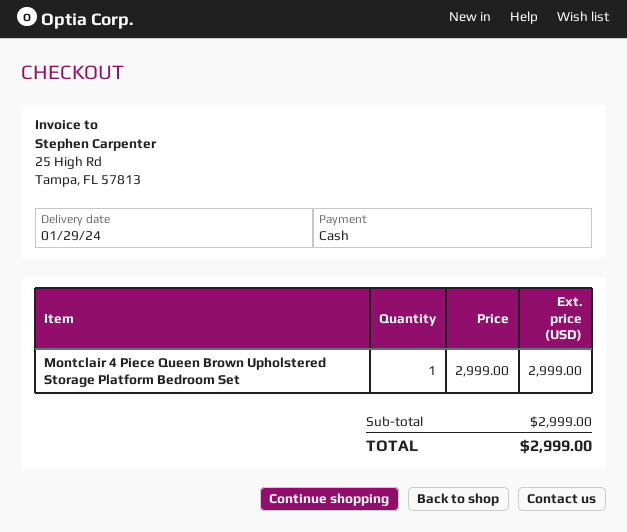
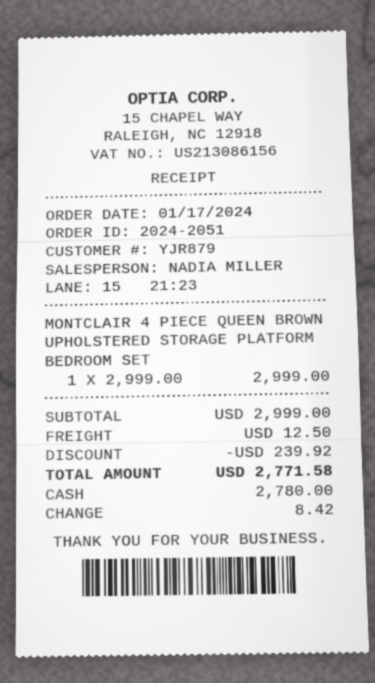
discount: none -> 239.92
shipping: none -> 12.50
total: 2999.00 -> 2771.58

